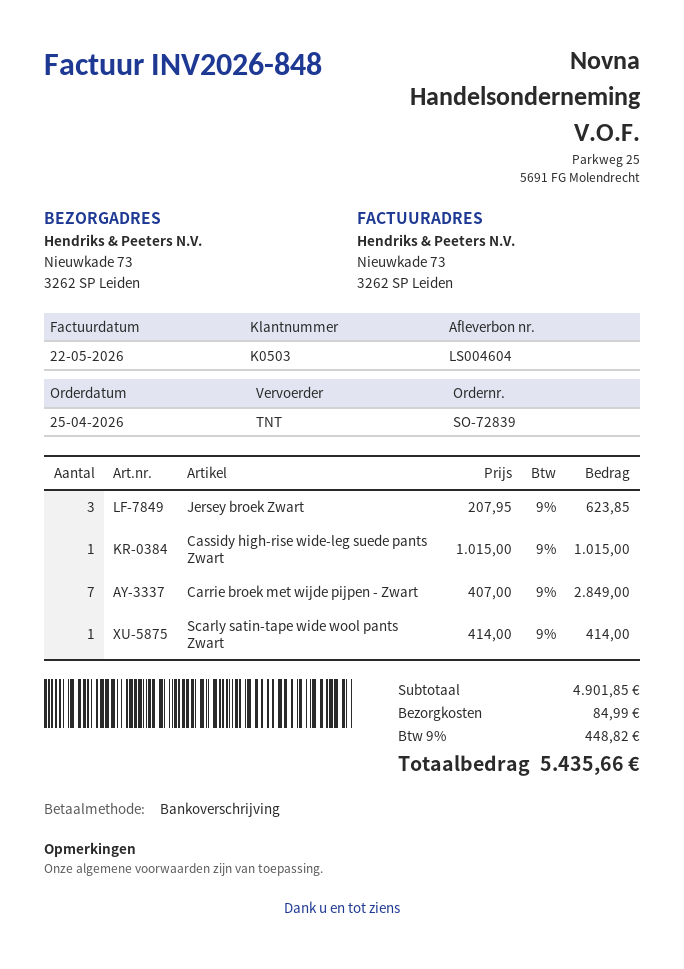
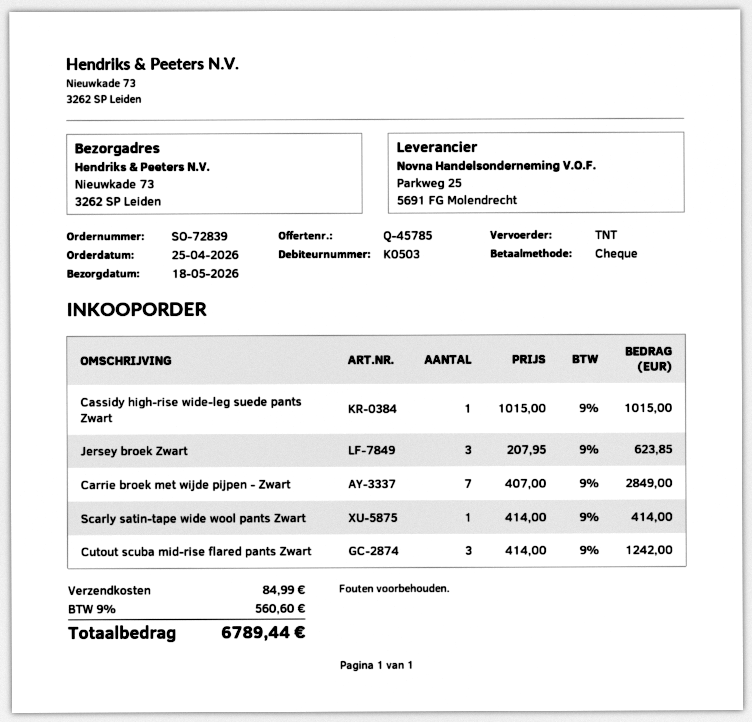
payment method: bank transfer -> cheque
Cutout scuba mid-rise flared pants Zwart: none -> 3 x 414.00 = 1242.00
tax: 9% = 448.82 -> 9% = 560.60
total: 5435.66 -> 6789.44

